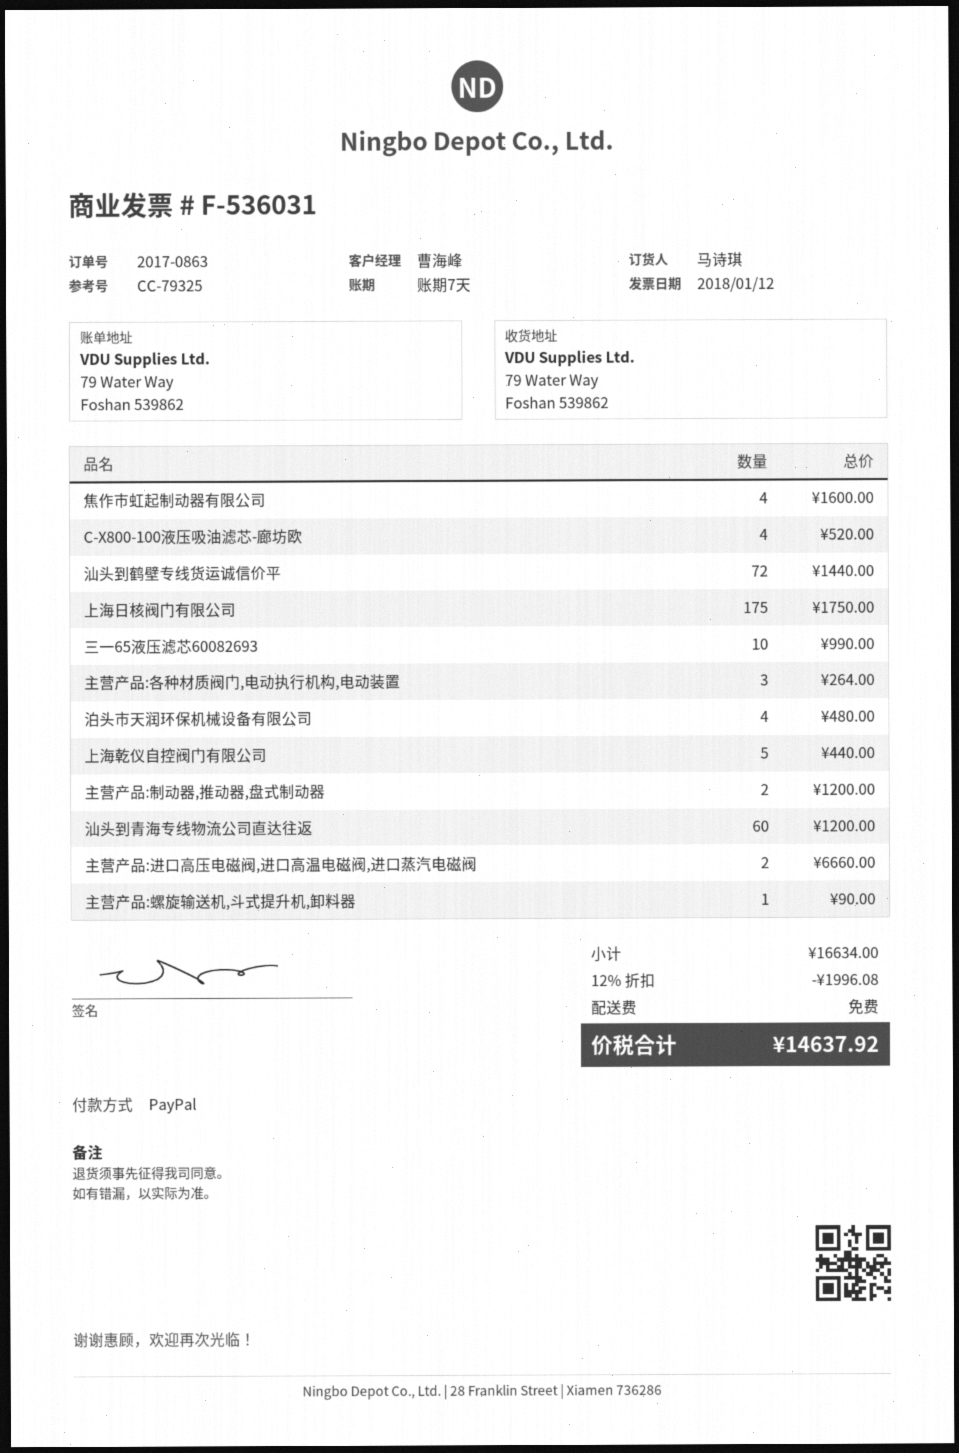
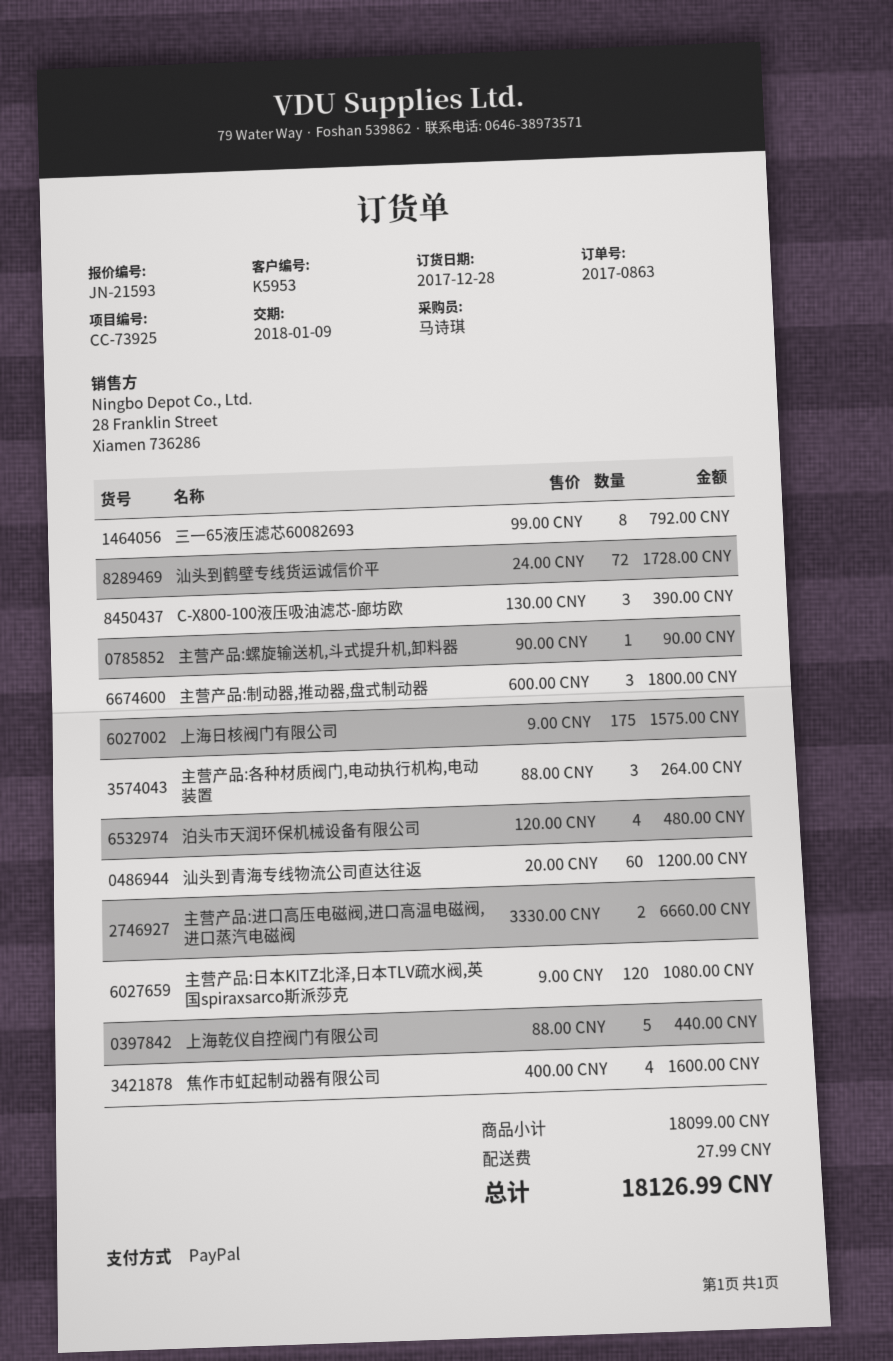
reference: CC-79325 -> CC-73925
C-X800-100液压吸油滤芯-廊坊欧: 4 for 520.00 -> 3 for 390.00
汕头到鹤壁专线货运诚信价平: 72 for 1440.00 -> 72 for 1728.00
上海日核阀门有限公司: 175 for 1750.00 -> 175 for 1575.00
三一65液压滤芯60082693: 10 for 990.00 -> 8 for 792.00
主营产品:制动器,推动器,盘式制动器: 2 for 1200.00 -> 3 for 1800.00
主营产品:日本KITZ北泽,日本TLV疏水阀,英国spiraxsarco斯派莎克: none -> 120 for 1080.00
subtotal: 16634.00 -> 18099.00
discount: 12% = 1996.08 -> none
shipping: 0.00 -> 27.99
total: 14637.92 -> 18126.99

